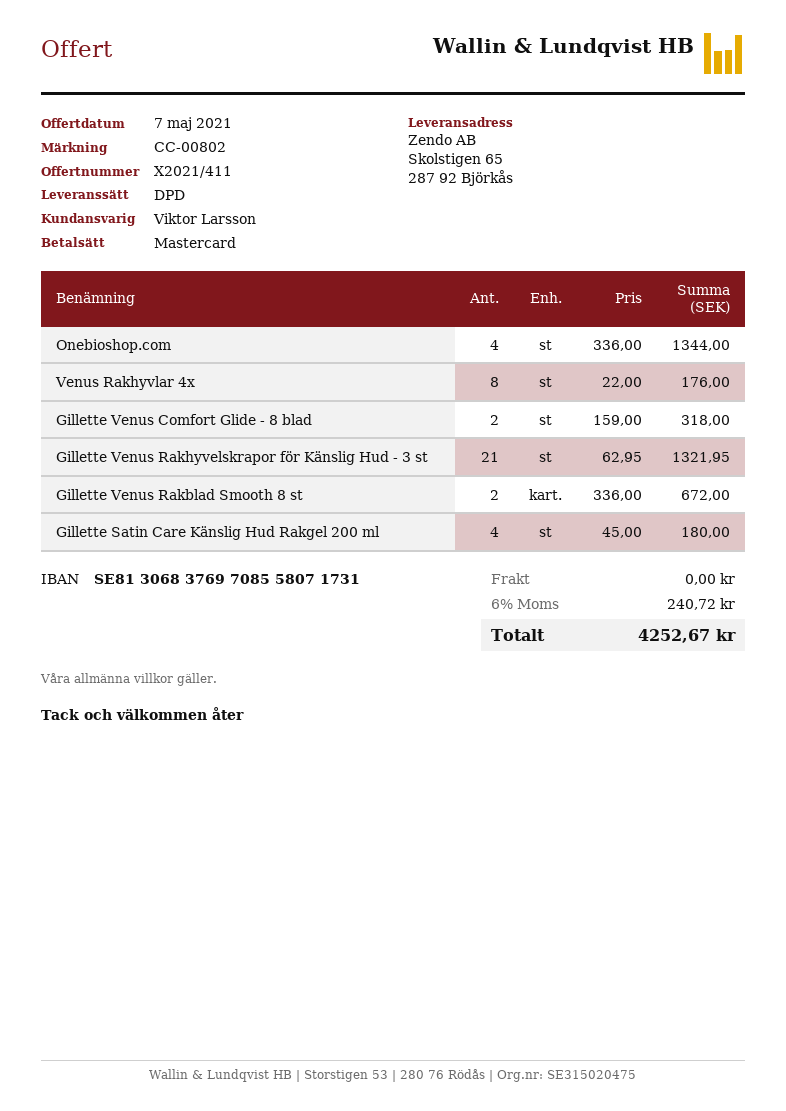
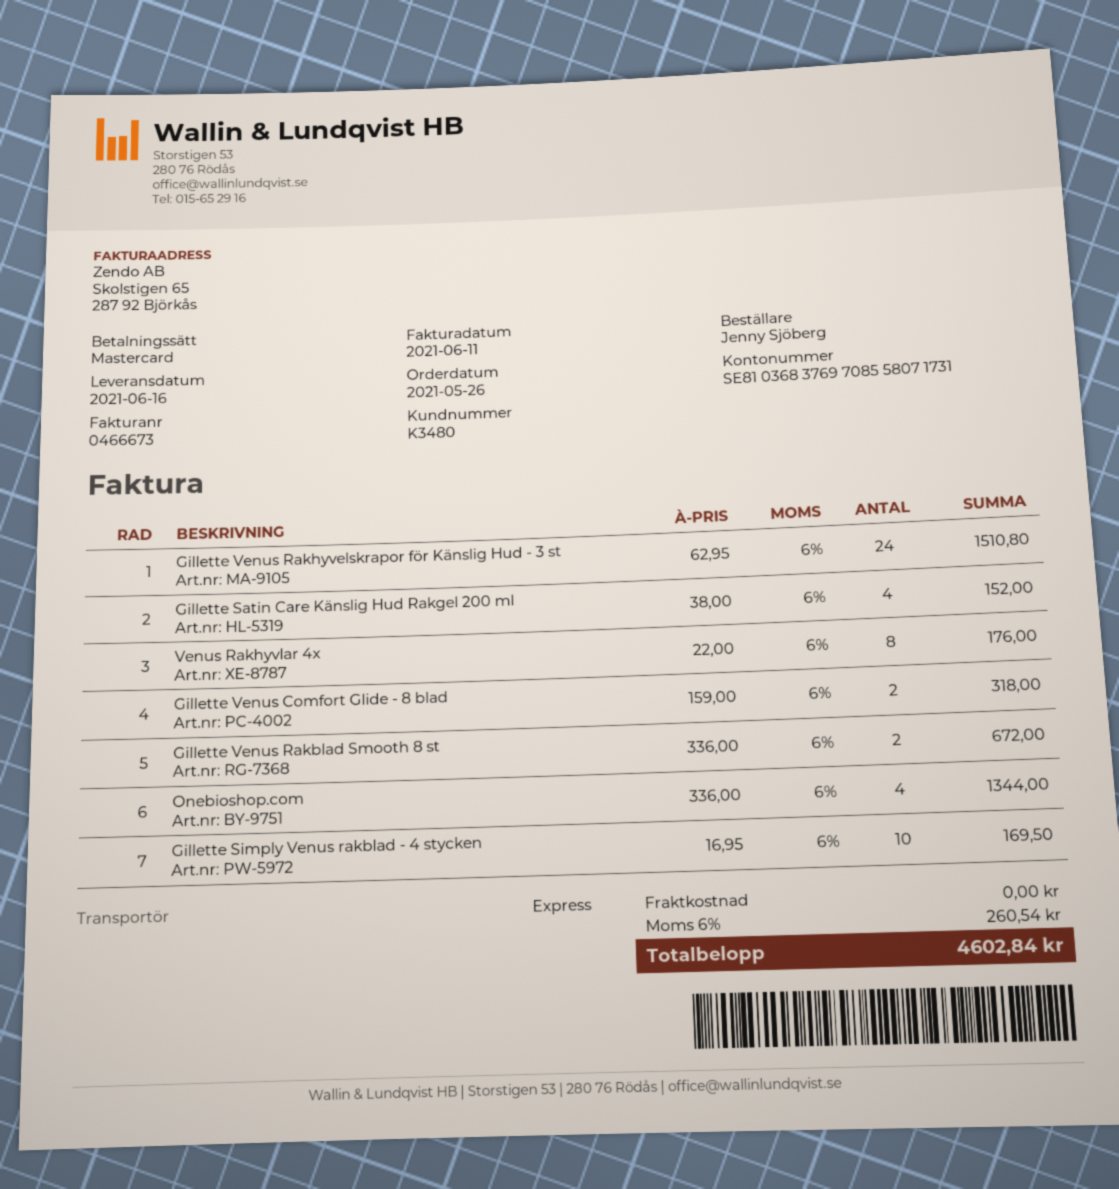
bank account: SE8130683769708558071731 -> SE8103683769708558071731
shipping method: DPD -> express
Gillette Venus Rakhyvelskrapor för Känslig Hud - 3 st: 21 x 62.95 = 1321.95 -> 24 x 62.95 = 1510.80
Gillette Satin Care Känslig Hud Rakgel 200 ml: 4 x 45.00 = 180.00 -> 4 x 38.00 = 152.00
Gillette Simply Venus rakblad - 4 stycken: none -> 10 x 16.95 = 169.50
tax: 6% = 240.72 -> 6% = 260.54
total: 4252.67 -> 4602.84

